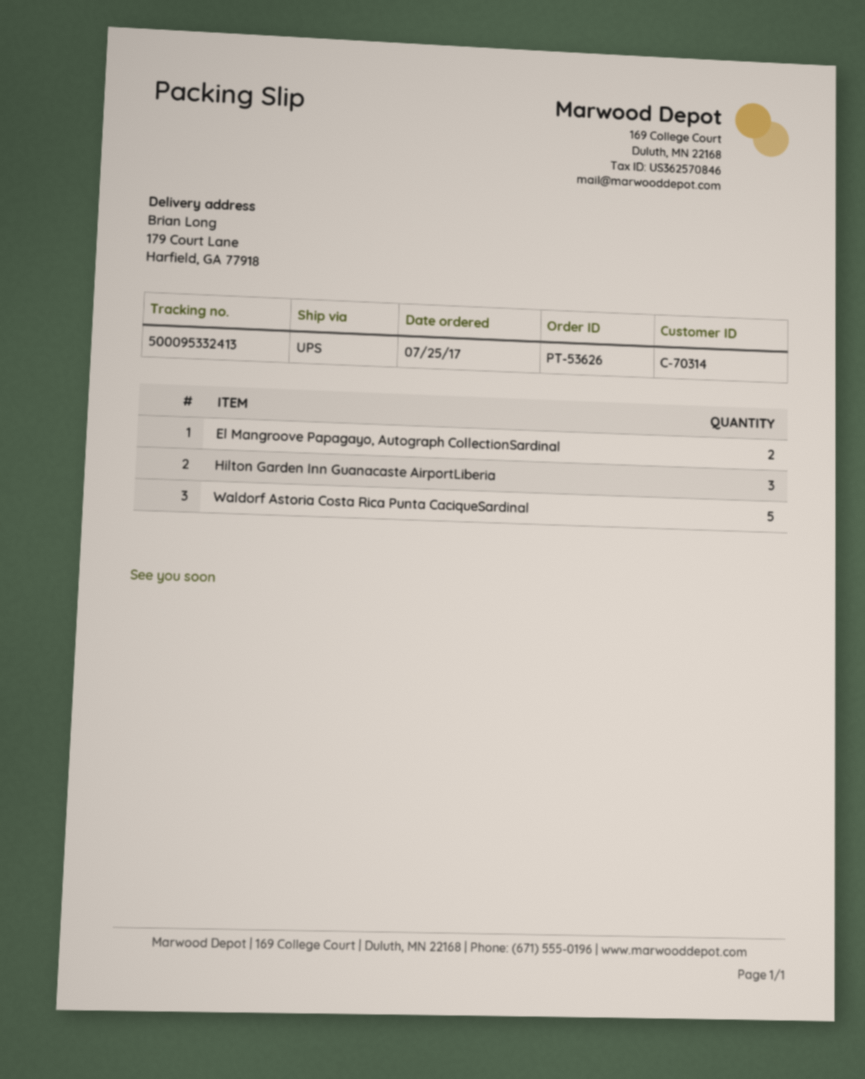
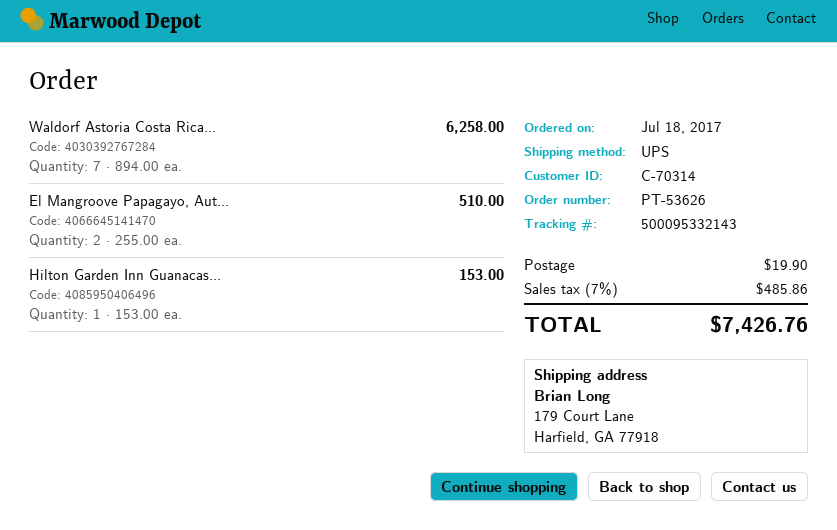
order date: 2017-07-25 -> 2017-07-18
tracking number: 500095332413 -> 500095332143
Hilton Garden Inn Guanacaste AirportLiberia: 3 -> 1
Waldorf Astoria Costa Rica Punta CaciqueSardinal: 5 -> 7

